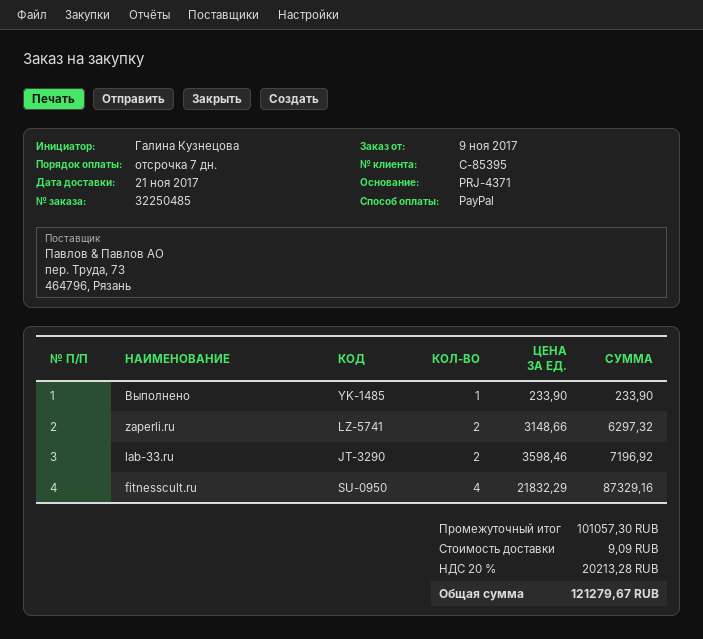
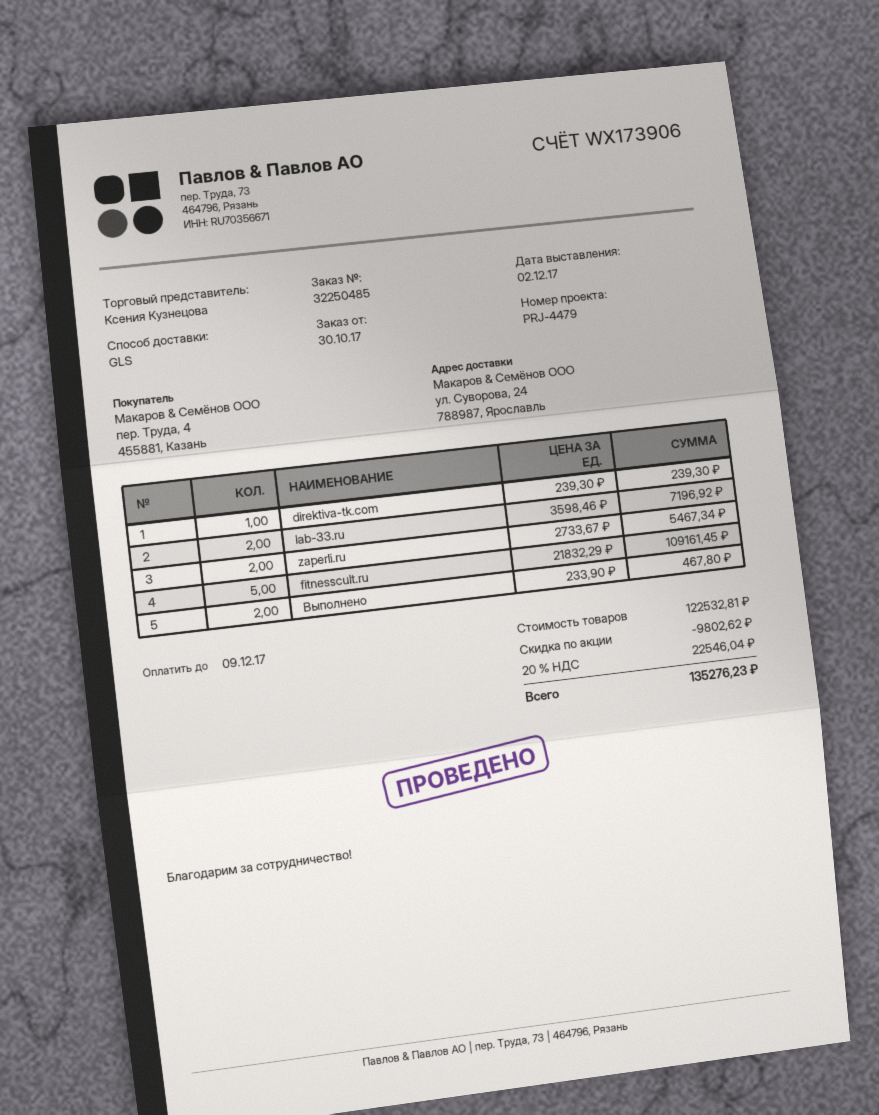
order date: 2017-11-09 -> 2017-10-30
reference: PRJ-4371 -> PRJ-4479
Выполнено: 1 x 233.90 = 233.90 -> 2 x 233.90 = 467.80
zaperli.ru: 2 x 3148.66 = 6297.32 -> 2 x 2733.67 = 5467.34
fitnesscult.ru: 4 x 21832.29 = 87329.16 -> 5 x 21832.29 = 109161.45
direktiva-tk.com: none -> 1 x 239.30 = 239.30
subtotal: 101057.30 -> 122532.81
discount: none -> 9802.62
shipping: 9.09 -> none
tax: 20% = 20213.28 -> 20% = 22546.04
total: 121279.67 -> 135276.23

